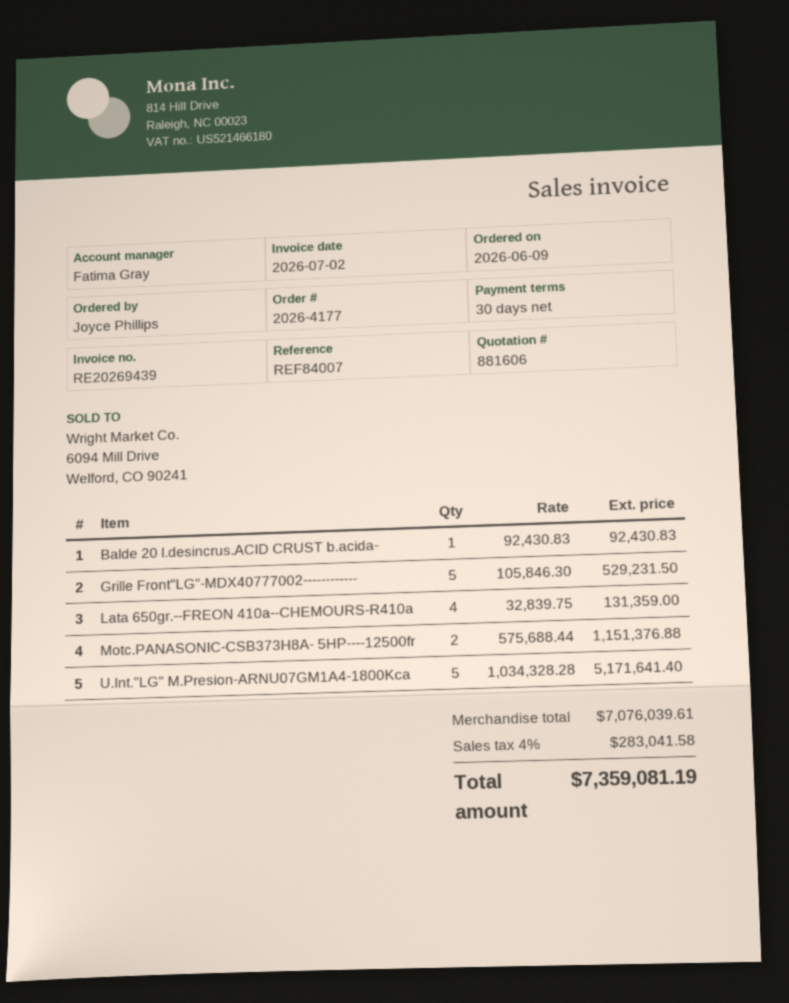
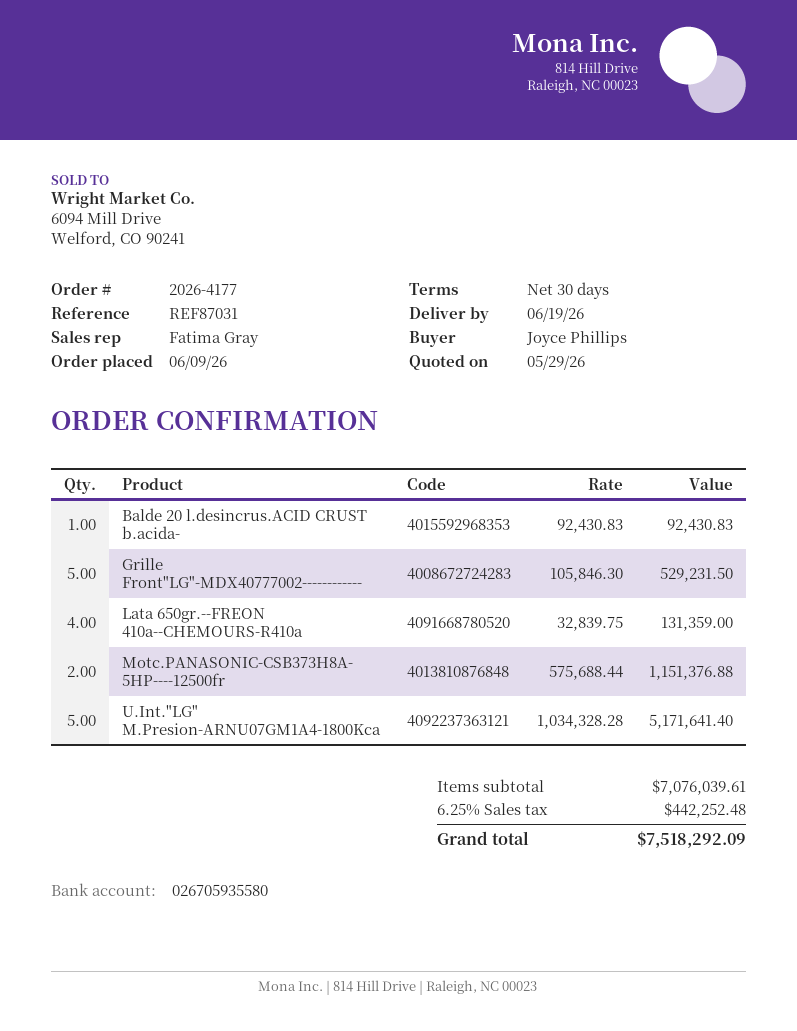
reference: REF84007 -> REF87031
tax: 4% = 283041.58 -> 6.25% = 442252.48
total: 7359081.19 -> 7518292.09

